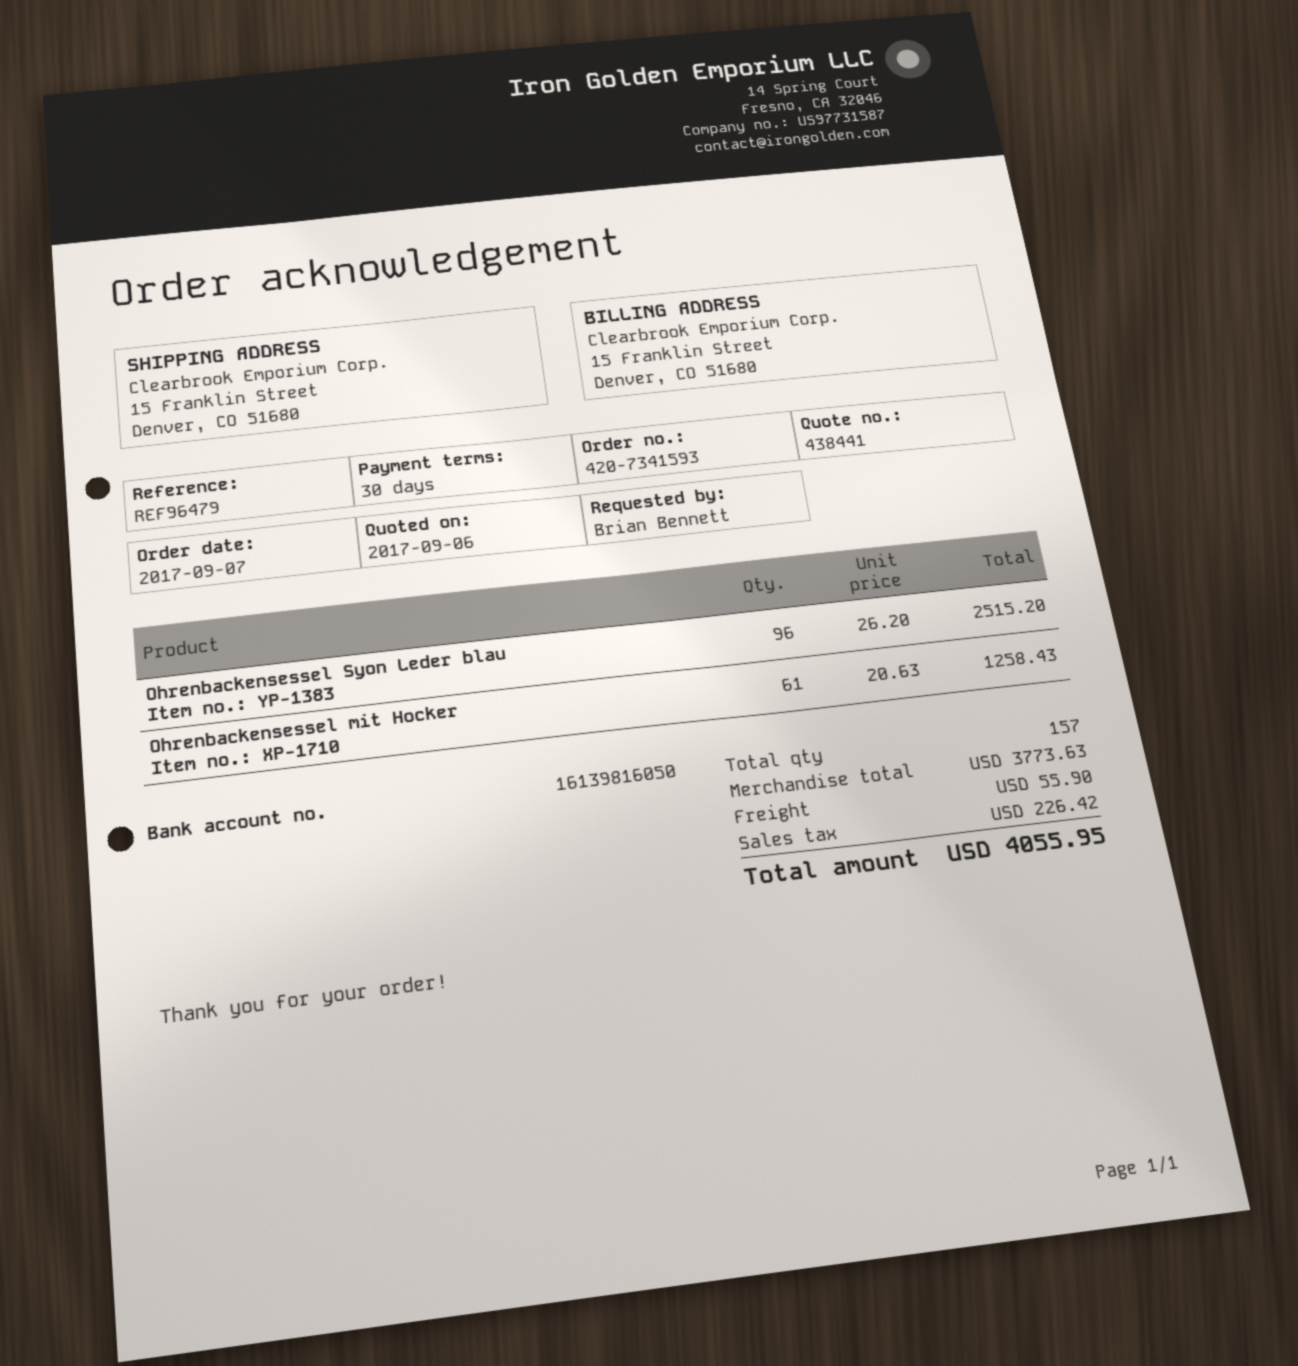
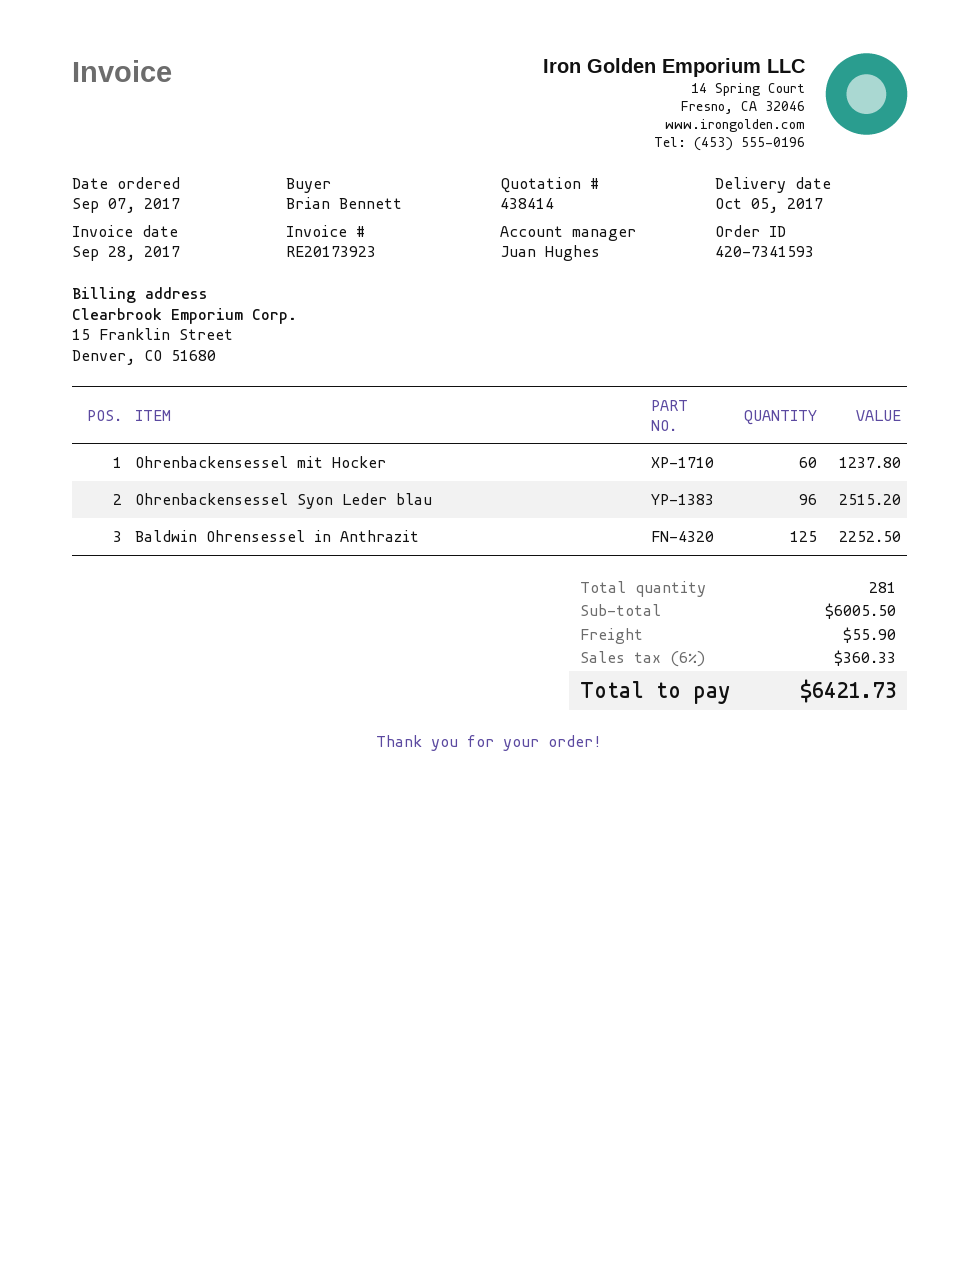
quote number: 438441 -> 438414
Ohrenbackensessel mit Hocker: 61 for 1258.43 -> 60 for 1237.80
Baldwin Ohrensessel in Anthrazit: none -> 125 for 2252.50
total quantity: 157 -> 281
subtotal: 3773.63 -> 6005.50
tax: 226.42 -> 360.33
total: 4055.95 -> 6421.73

